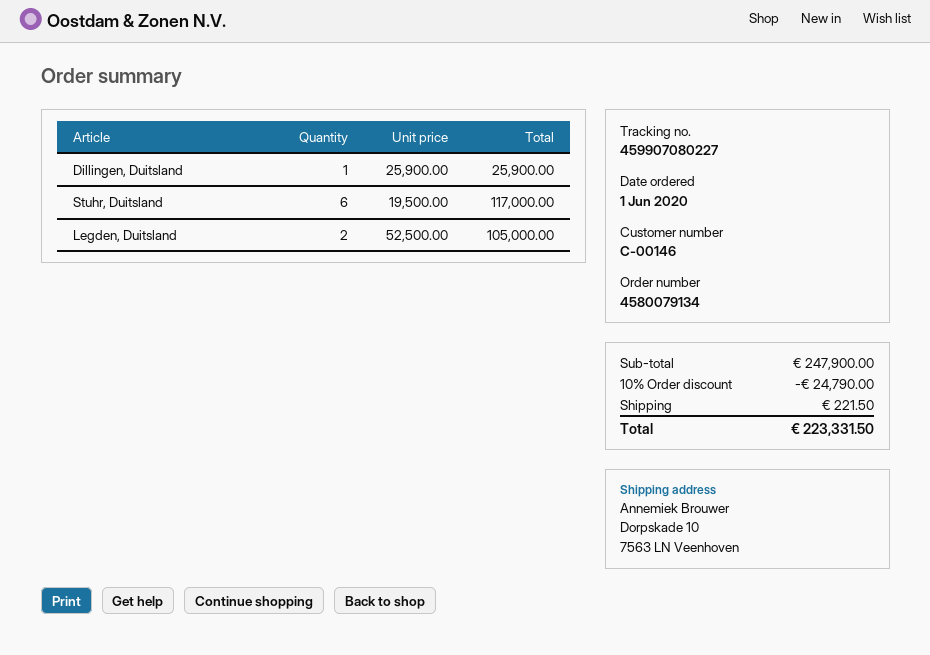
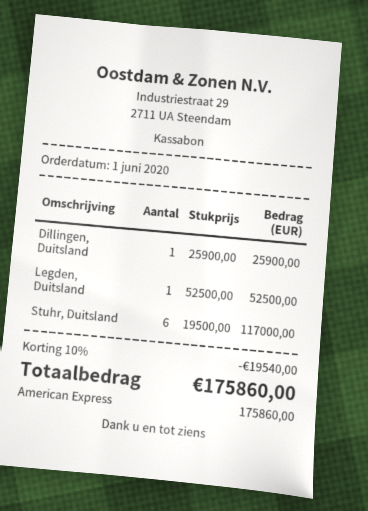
Legden, Duitsland: 2 x 52500.00 = 105000.00 -> 1 x 52500.00 = 52500.00
discount: 10% = 24790.00 -> 10% = 19540.00
shipping: 221.50 -> none
total: 223331.50 -> 175860.00

